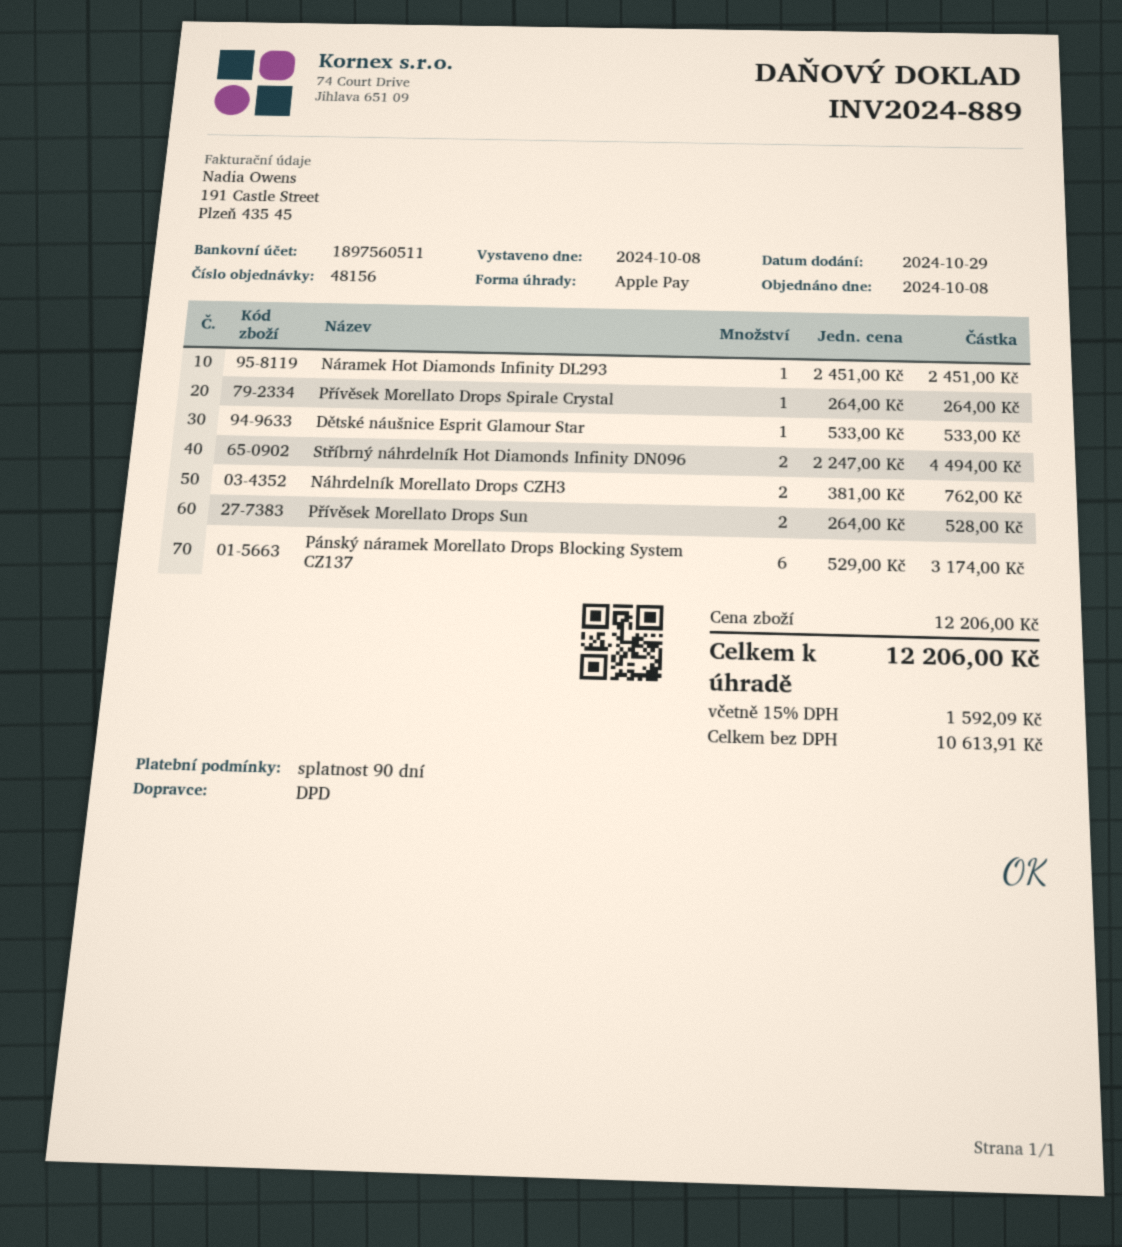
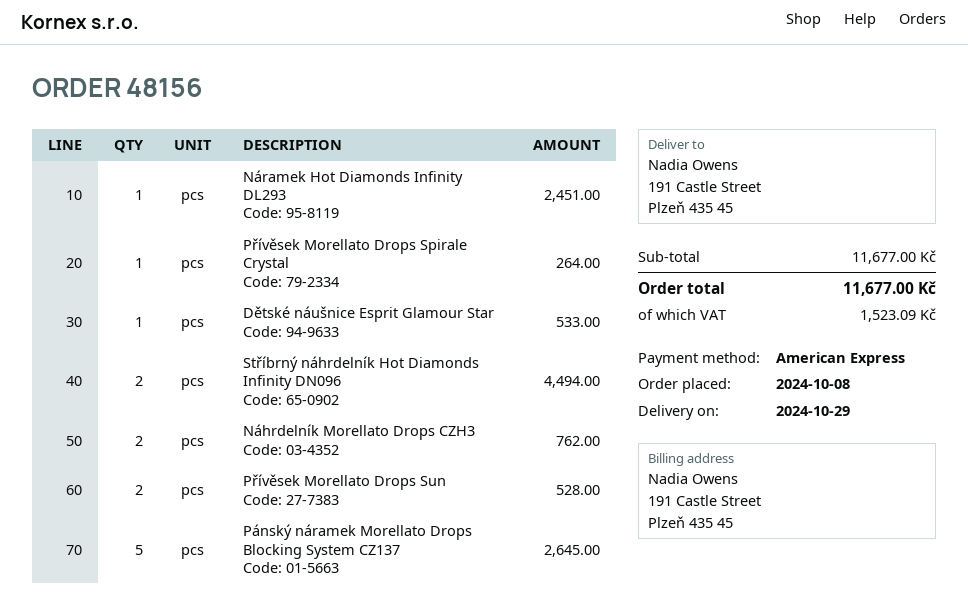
payment method: Apple Pay -> American Express
Pánský náramek Morellato Drops Blocking System CZ137: 6 for 3174.00 -> 5 for 2645.00
subtotal: 12206.00 -> 11677.00
tax: 1592.09 -> 1523.09
total: 12206.00 -> 11677.00

